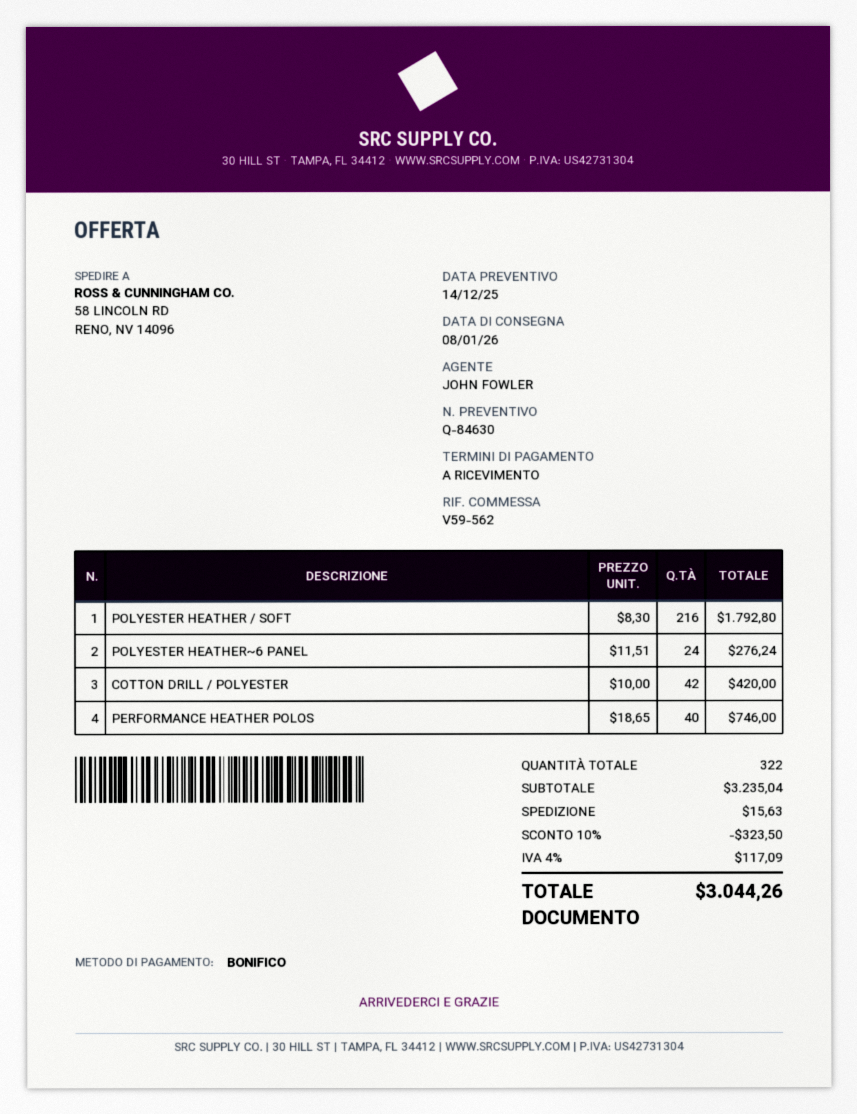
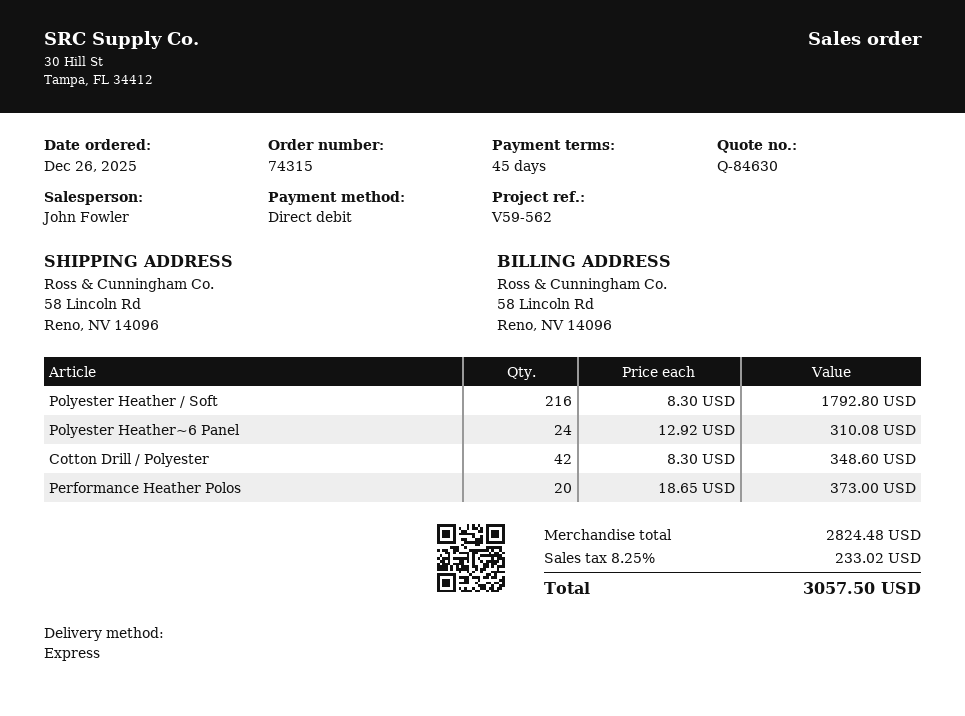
payment terms: on receipt -> 45 days
payment method: bank transfer -> direct debit
POLYESTER HEATHER~6 PANEL: 24 x 11.51 = 276.24 -> 24 x 12.92 = 310.08
COTTON DRILL / POLYESTER: 42 x 10.00 = 420.00 -> 42 x 8.30 = 348.60
PERFORMANCE HEATHER POLOS: 40 x 18.65 = 746.00 -> 20 x 18.65 = 373.00
subtotal: 3235.04 -> 2824.48
discount: 10% = 323.50 -> none
shipping: 15.63 -> none
tax: 4% = 117.09 -> 8.25% = 233.02
total: 3044.26 -> 3057.50

